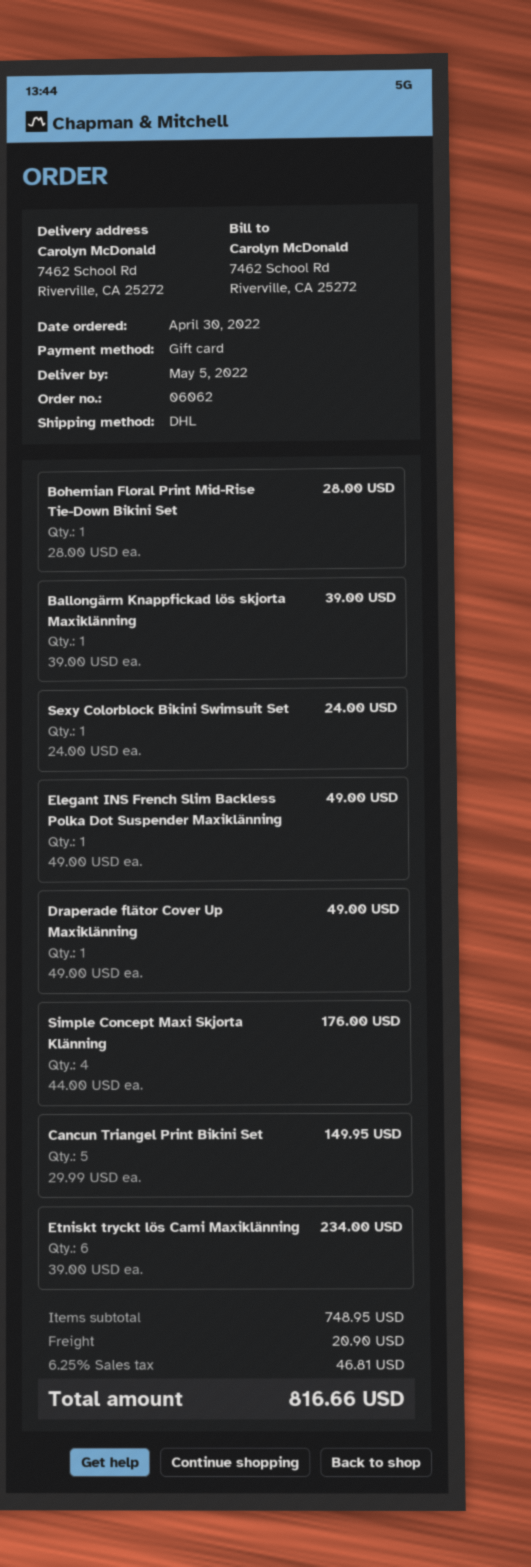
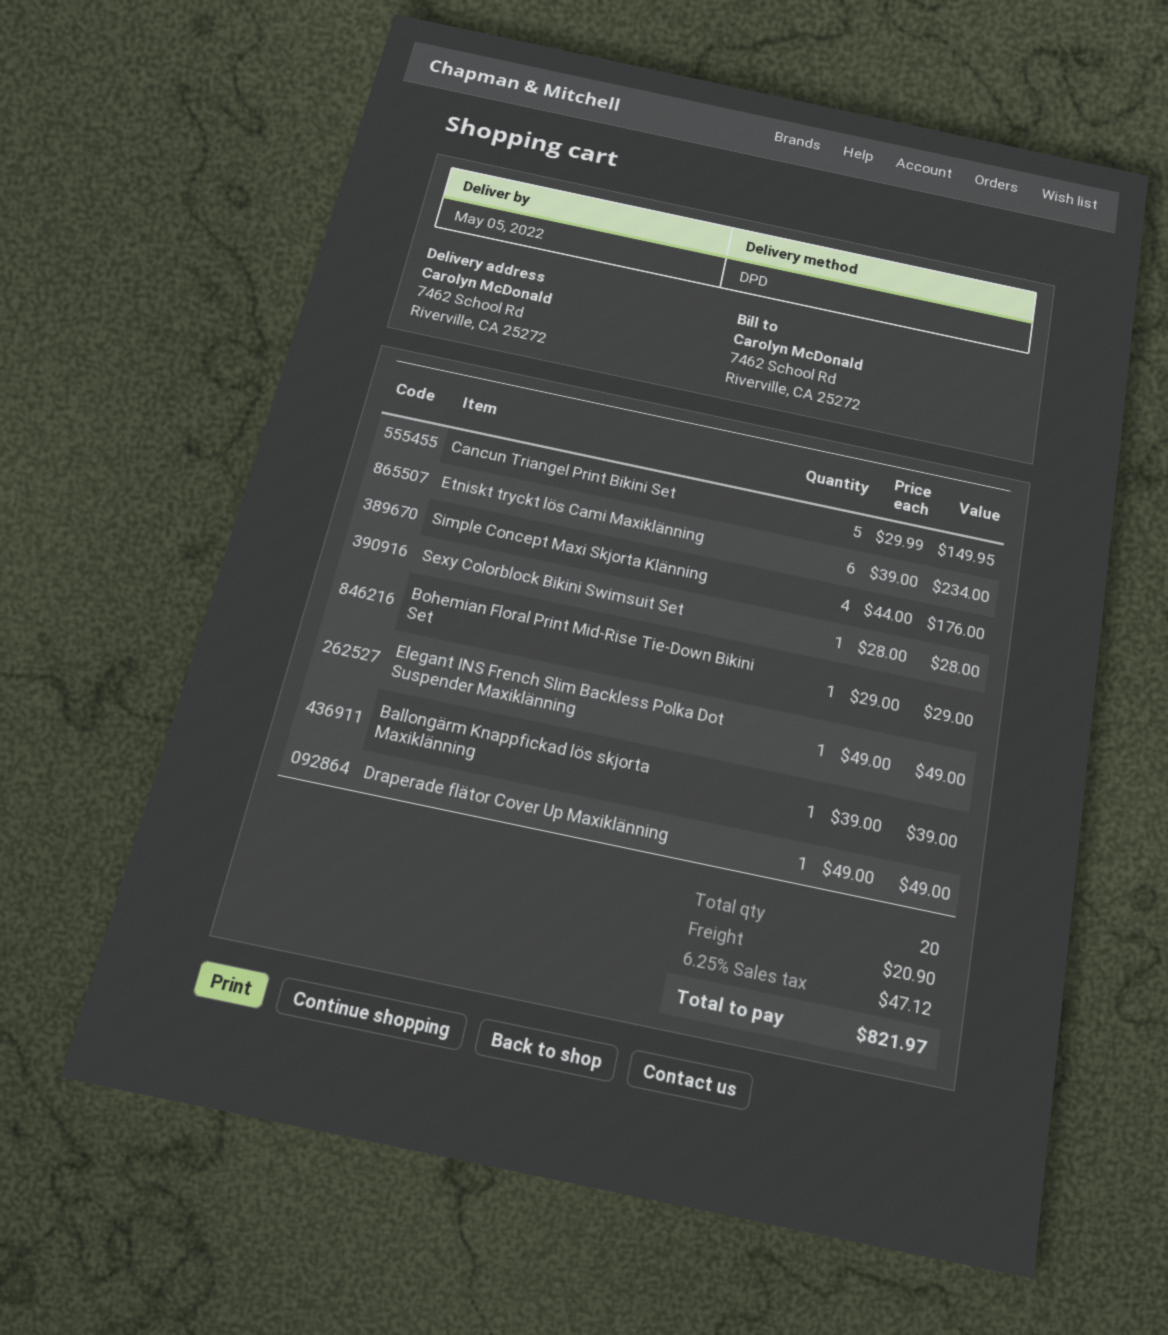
shipping method: DHL -> DPD
Bohemian Floral Print Mid-Rise Tie-Down Bikini Set: 1 x 28.00 = 28.00 -> 1 x 29.00 = 29.00
Sexy Colorblock Bikini Swimsuit Set: 1 x 24.00 = 24.00 -> 1 x 28.00 = 28.00
tax: 6.25% = 46.81 -> 6.25% = 47.12
total: 816.66 -> 821.97

